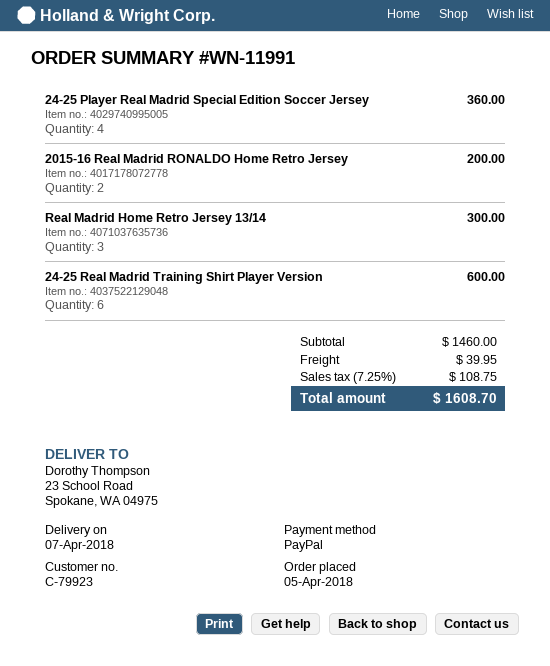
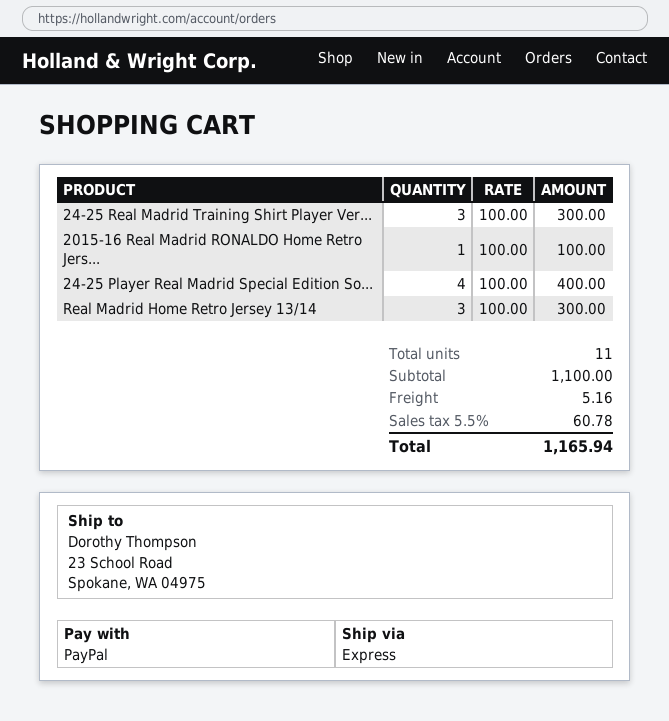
24-25 Player Real Madrid Special Edition Soccer Jersey: 4 for 360.00 -> 4 for 400.00
2015-16 Real Madrid RONALDO Home Retro Jersey: 2 for 200.00 -> 1 for 100.00
24-25 Real Madrid Training Shirt Player Version: 6 for 600.00 -> 3 for 300.00
subtotal: 1460.00 -> 1100.00
shipping: 39.95 -> 5.16
tax: 7.25% = 108.75 -> 5.5% = 60.78
total: 1608.70 -> 1165.94

